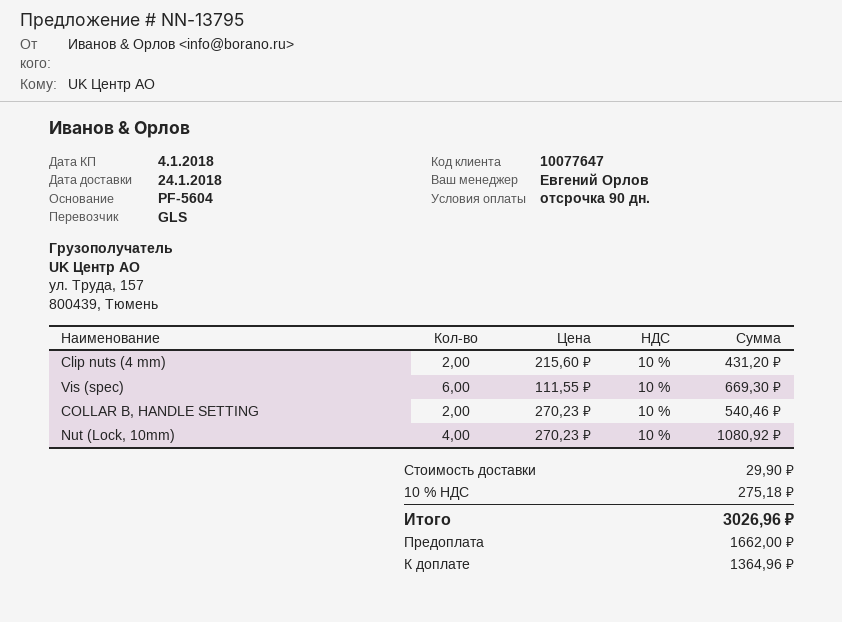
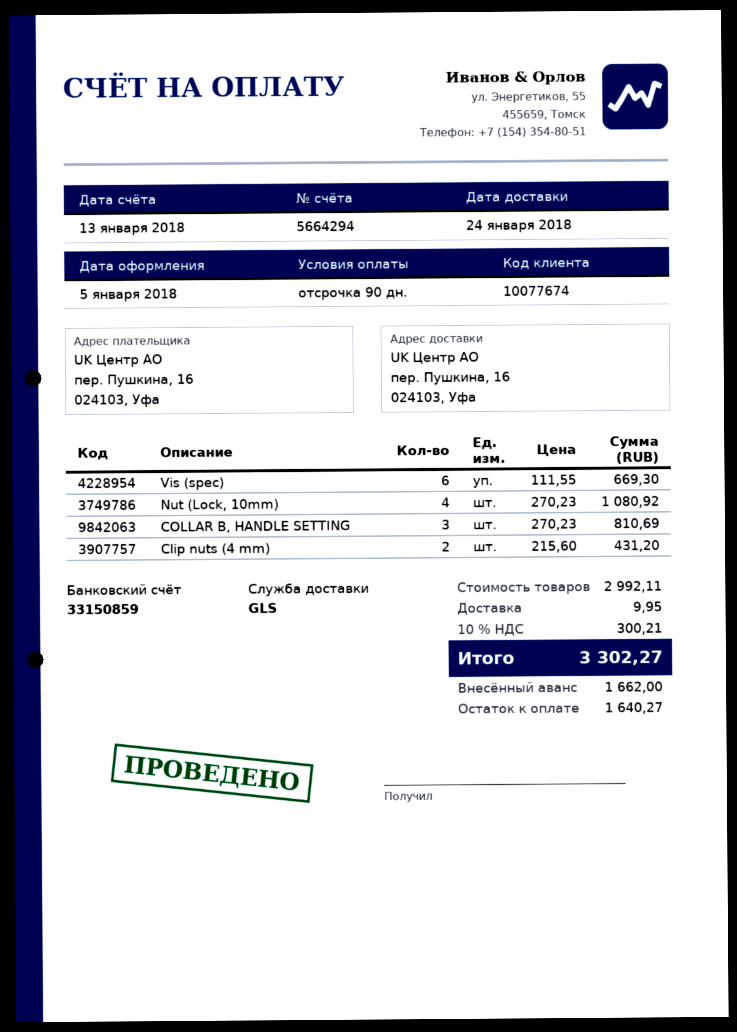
customer number: 10077647 -> 10077674
ship to: ул. Труда, 157, 800439, Тюмень -> пер. Пушкина, 16, 024103, Уфа
COLLAR B, HANDLE SETTING: 2 x 270.23 = 540.46 -> 3 x 270.23 = 810.69
shipping: 29.90 -> 9.95
tax: 10% = 275.18 -> 10% = 300.21
total: 3026.96 -> 3302.27
balance: 1364.96 -> 1640.27

